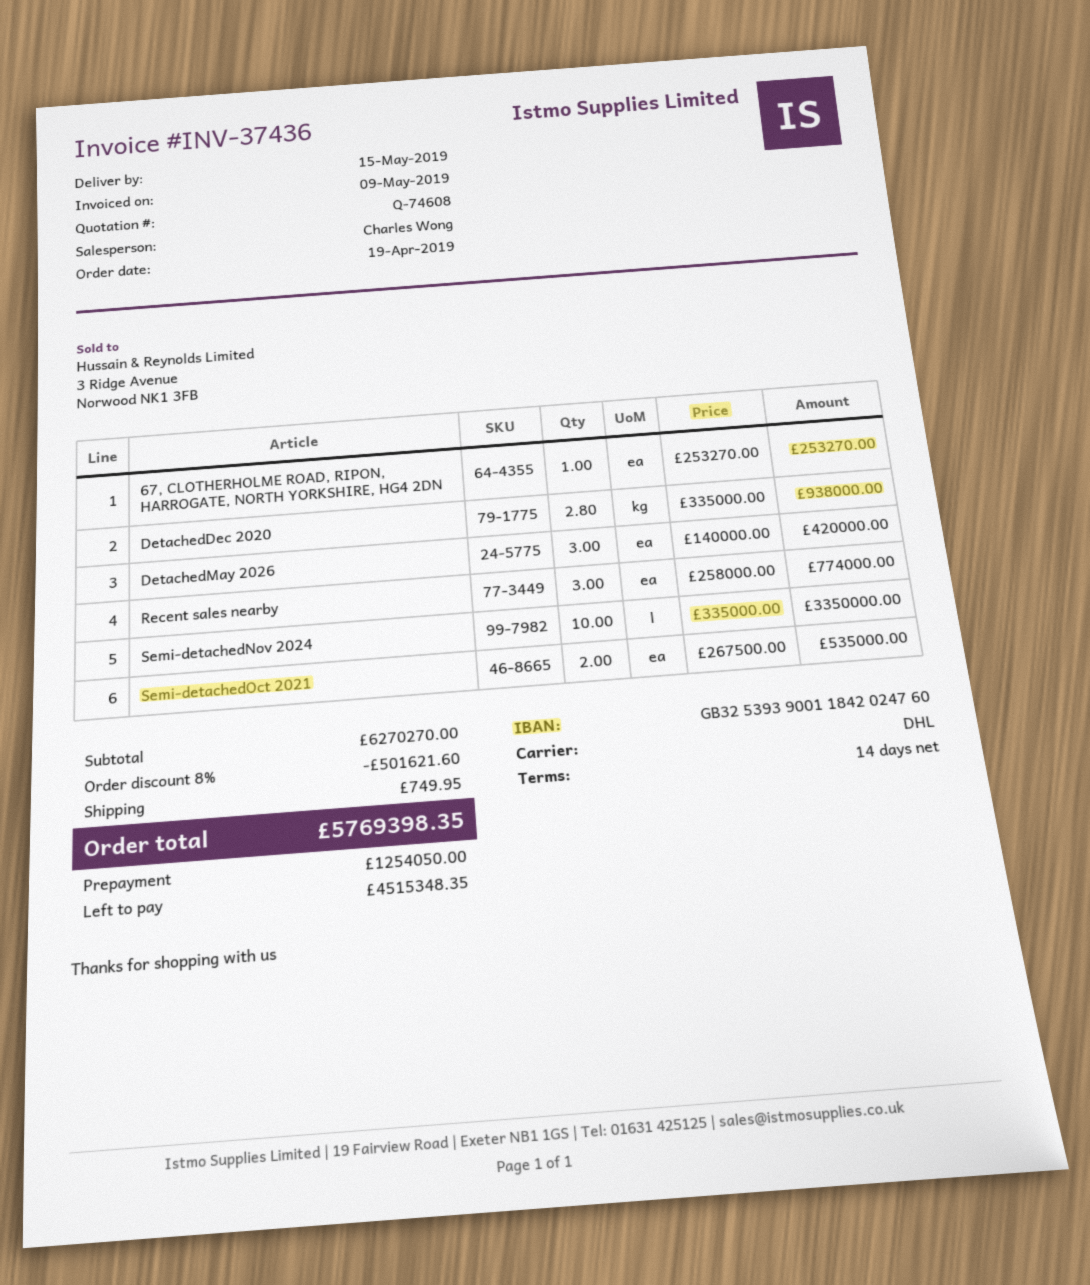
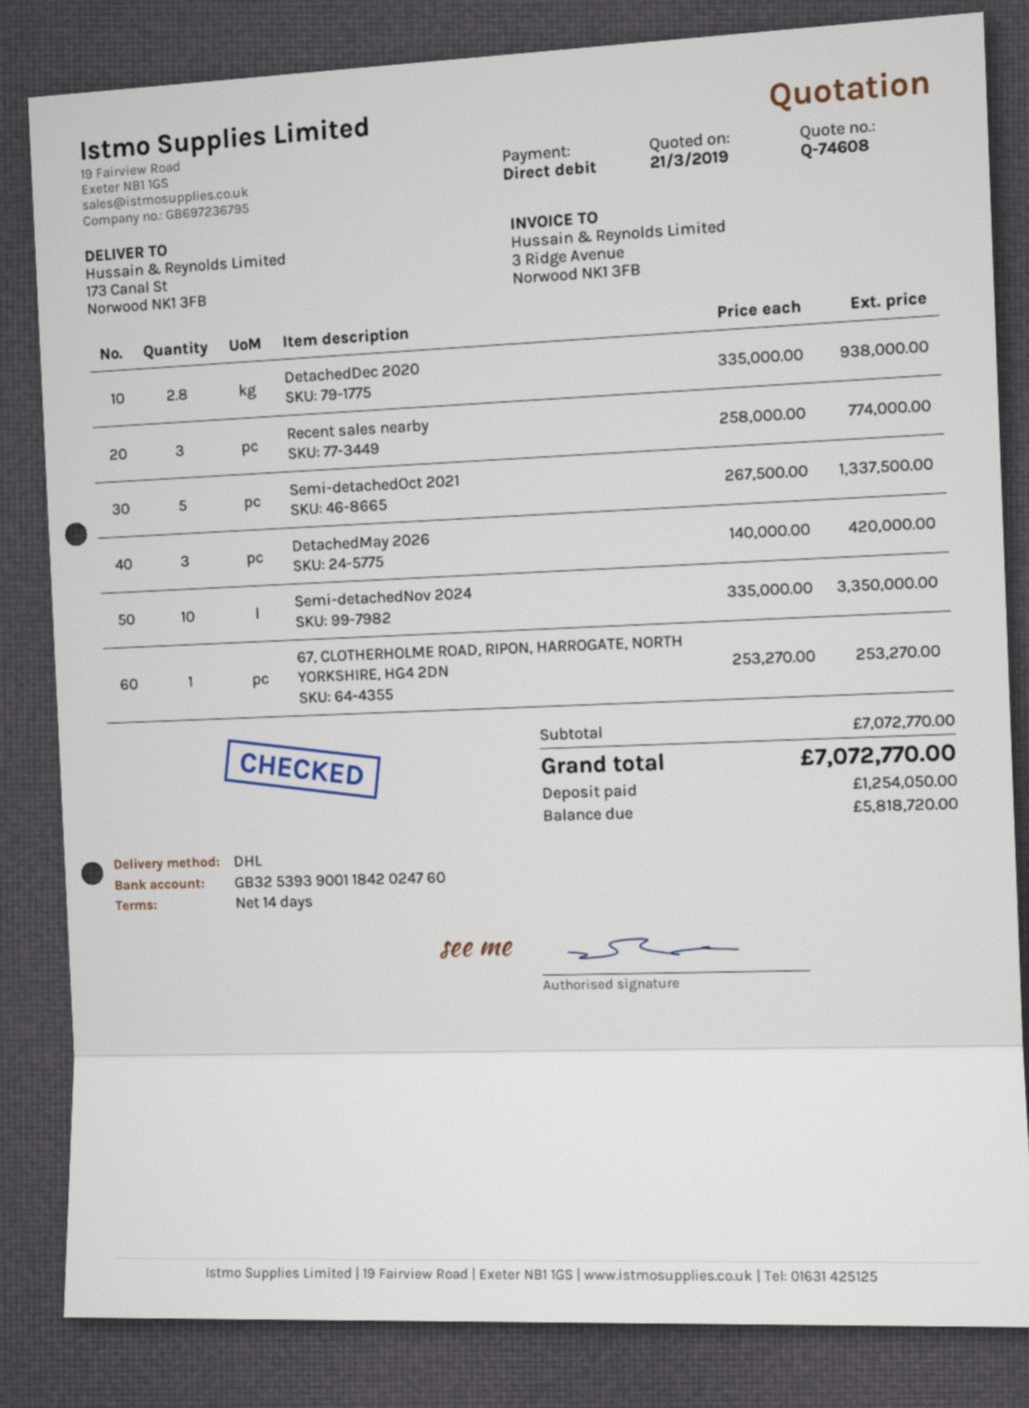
Semi-detachedOct 2021: 2 x 267500.00 = 535000.00 -> 5 x 267500.00 = 1337500.00
subtotal: 6270270.00 -> 7072770.00
discount: 8% = 501621.60 -> none
shipping: 749.95 -> none
total: 5769398.35 -> 7072770.00
balance: 4515348.35 -> 5818720.00

